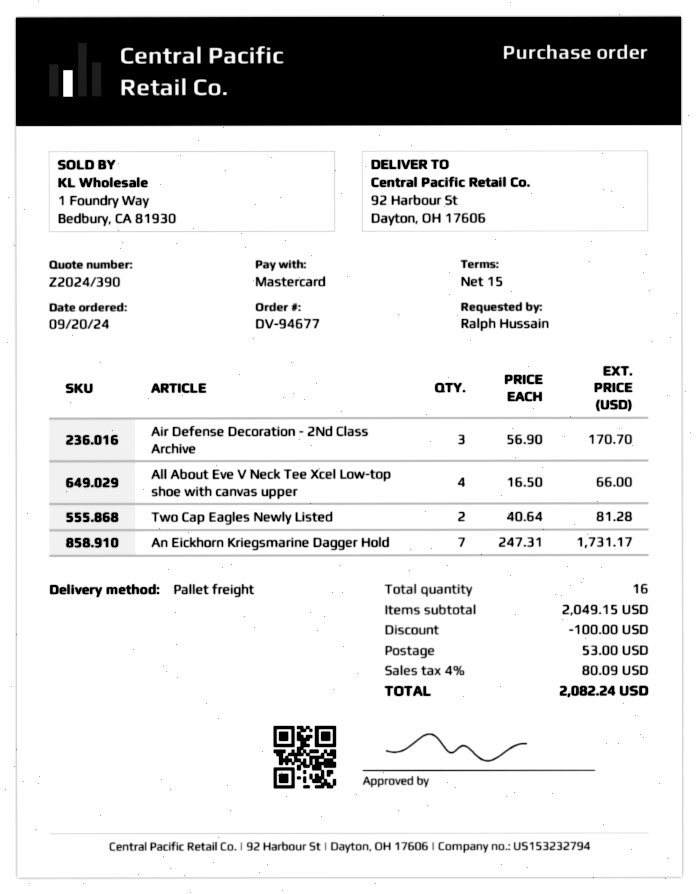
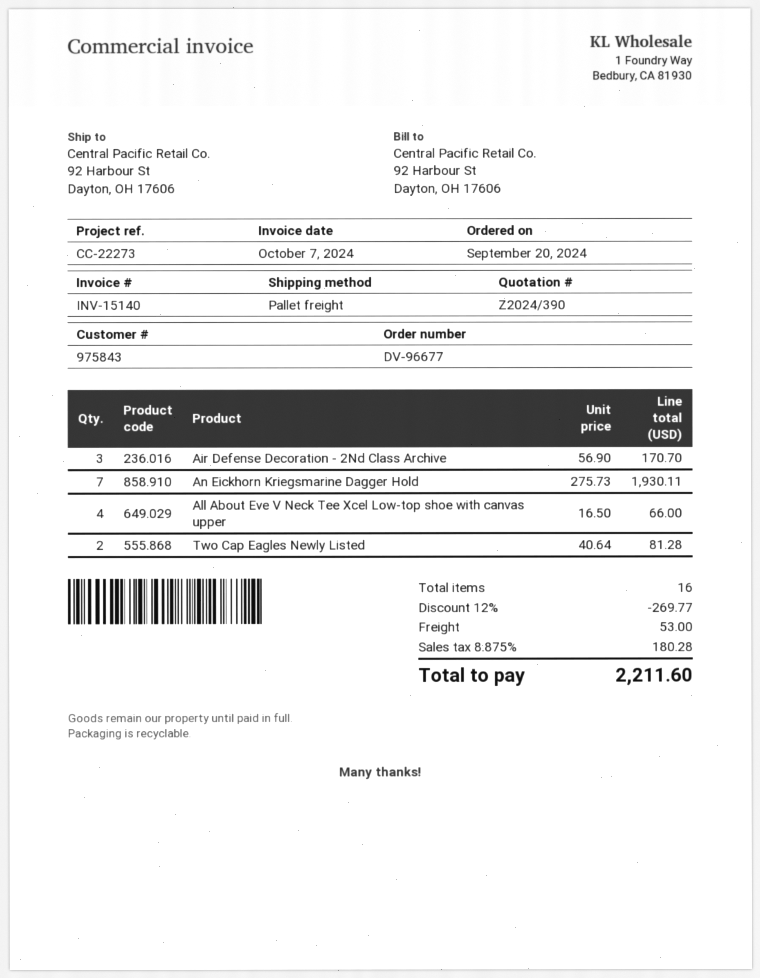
order number: DV-94677 -> DV-96677
An Eickhorn Kriegsmarine Dagger Hold: 7 x 247.31 = 1731.17 -> 7 x 275.73 = 1930.11
discount: 100.00 -> 269.77
tax: 4% = 80.09 -> 8.875% = 180.28
total: 2082.24 -> 2211.60

